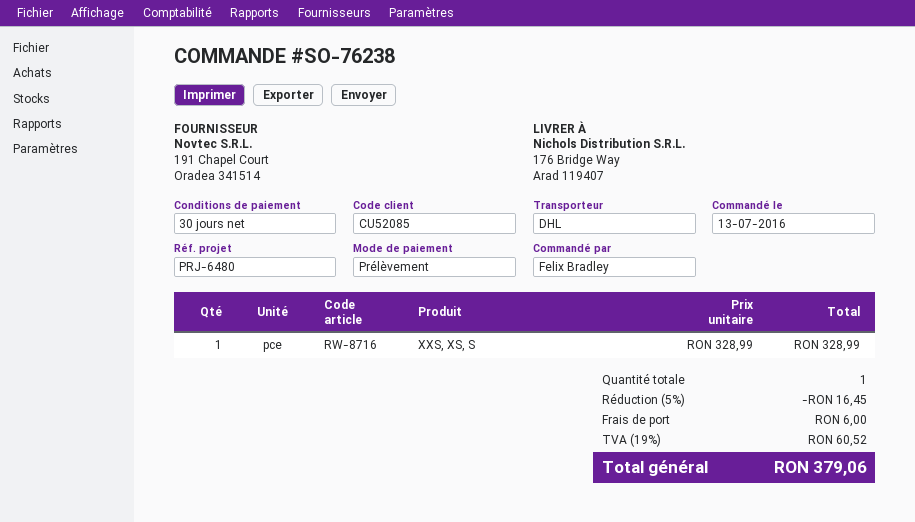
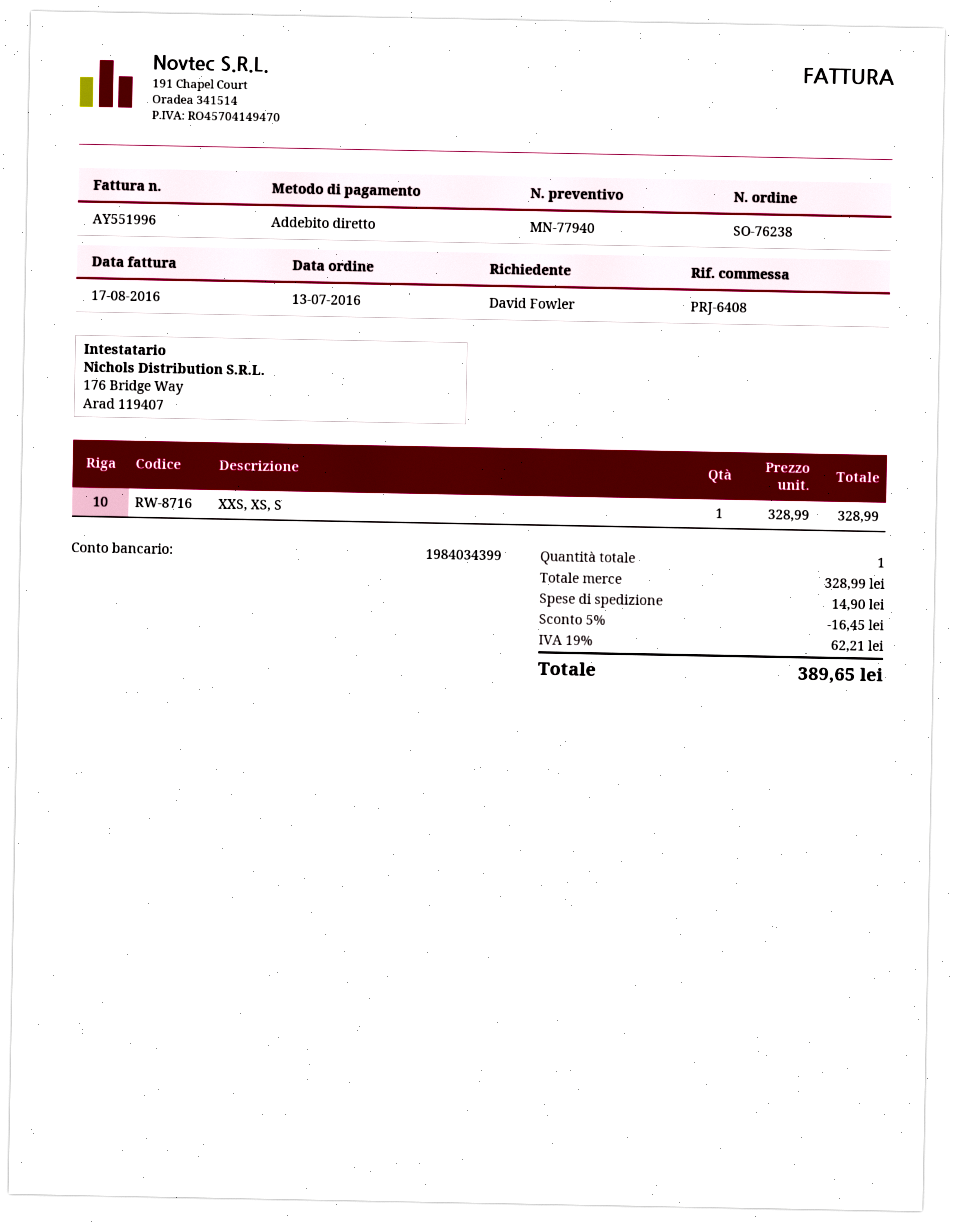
reference: PRJ-6480 -> PRJ-6408
ordered by: Felix Bradley -> David Fowler
shipping: 6.00 -> 14.90
tax: 19% = 60.52 -> 19% = 62.21
total: 379.06 -> 389.65

